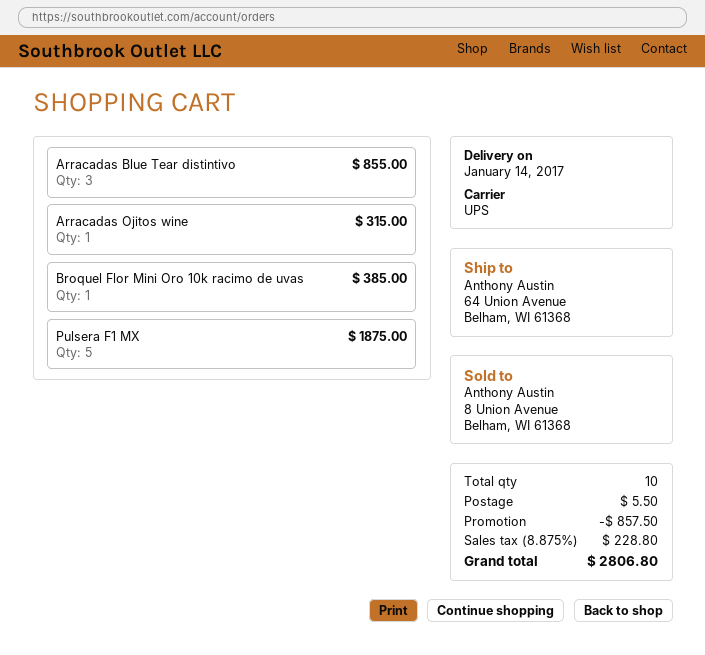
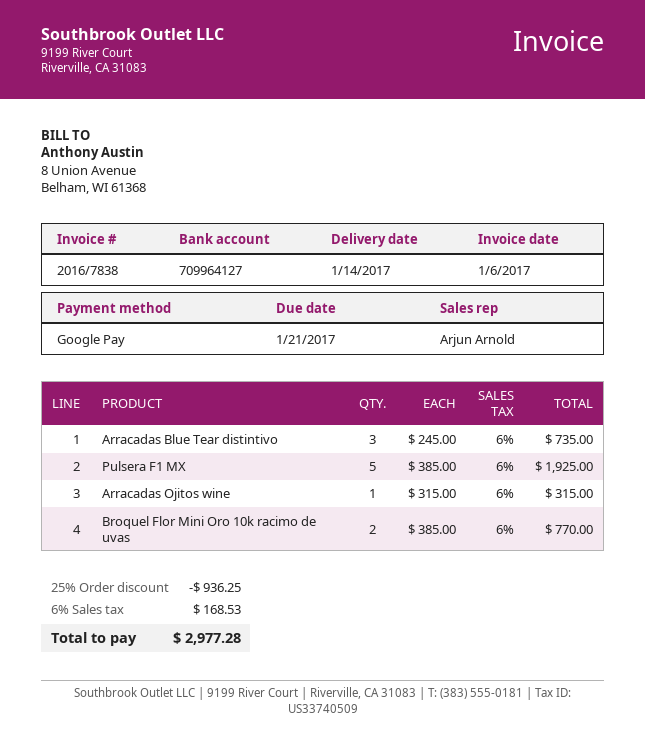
Arracadas Blue Tear distintivo: 3 for 855.00 -> 3 for 735.00
Broquel Flor Mini Oro 10k racimo de uvas: 1 for 385.00 -> 2 for 770.00
Pulsera F1 MX: 5 for 1875.00 -> 5 for 1925.00
discount: 857.50 -> 936.25
shipping: 5.50 -> none
tax: 8.875% = 228.80 -> 6% = 168.53
total: 2806.80 -> 2977.28

